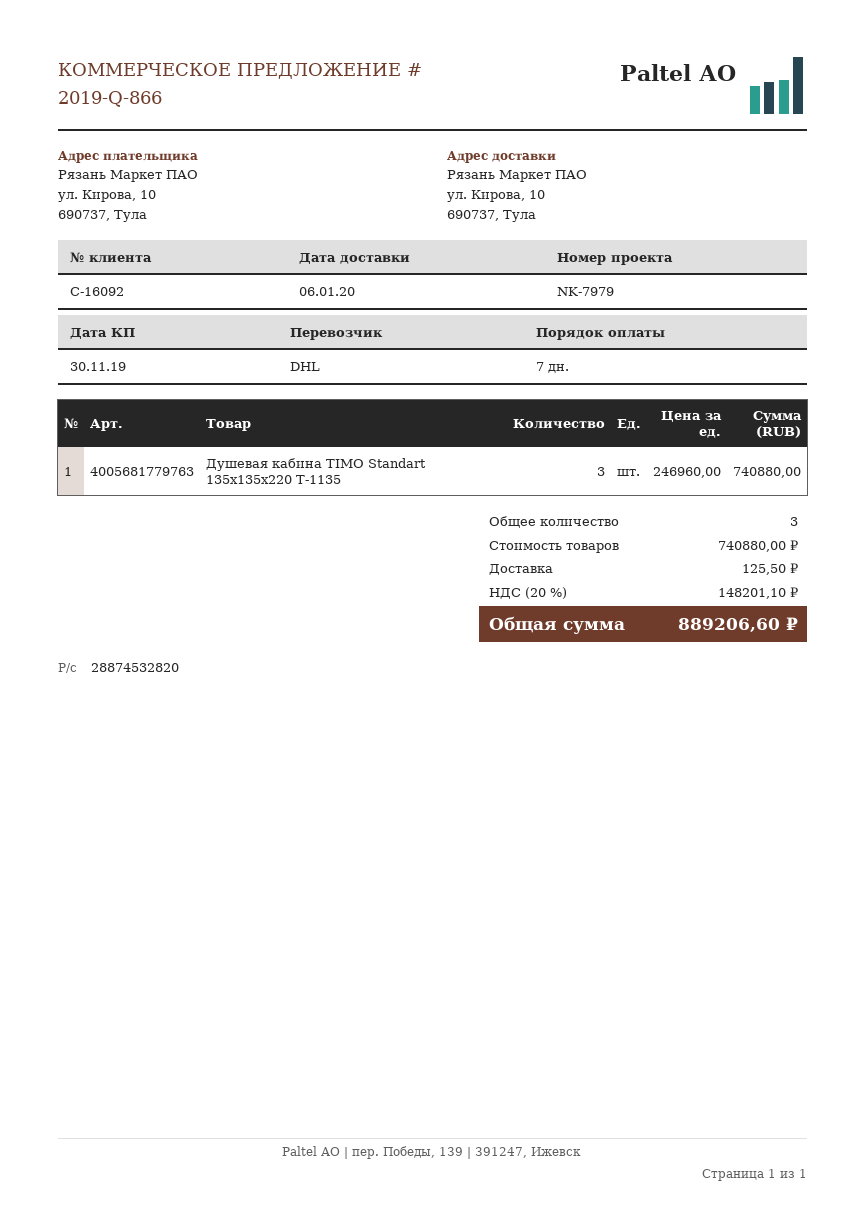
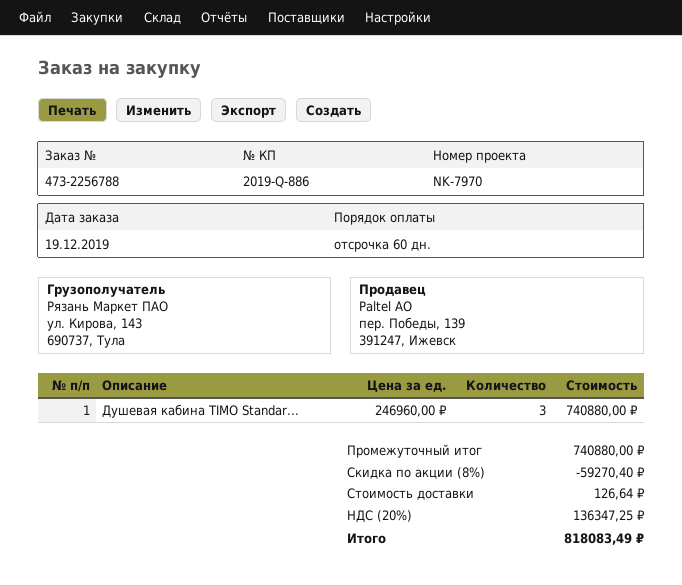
quote number: 2019-Q-866 -> 2019-Q-886
payment terms: 7 days -> 60 days
reference: NK-7979 -> NK-7970
ship to: ул. Кирова, 10, 690737, Тула -> ул. Кирова, 143, 690737, Тула
discount: none -> 8% = 59270.40
shipping: 125.50 -> 126.64
tax: 20% = 148201.10 -> 20% = 136347.25
total: 889206.60 -> 818083.49

